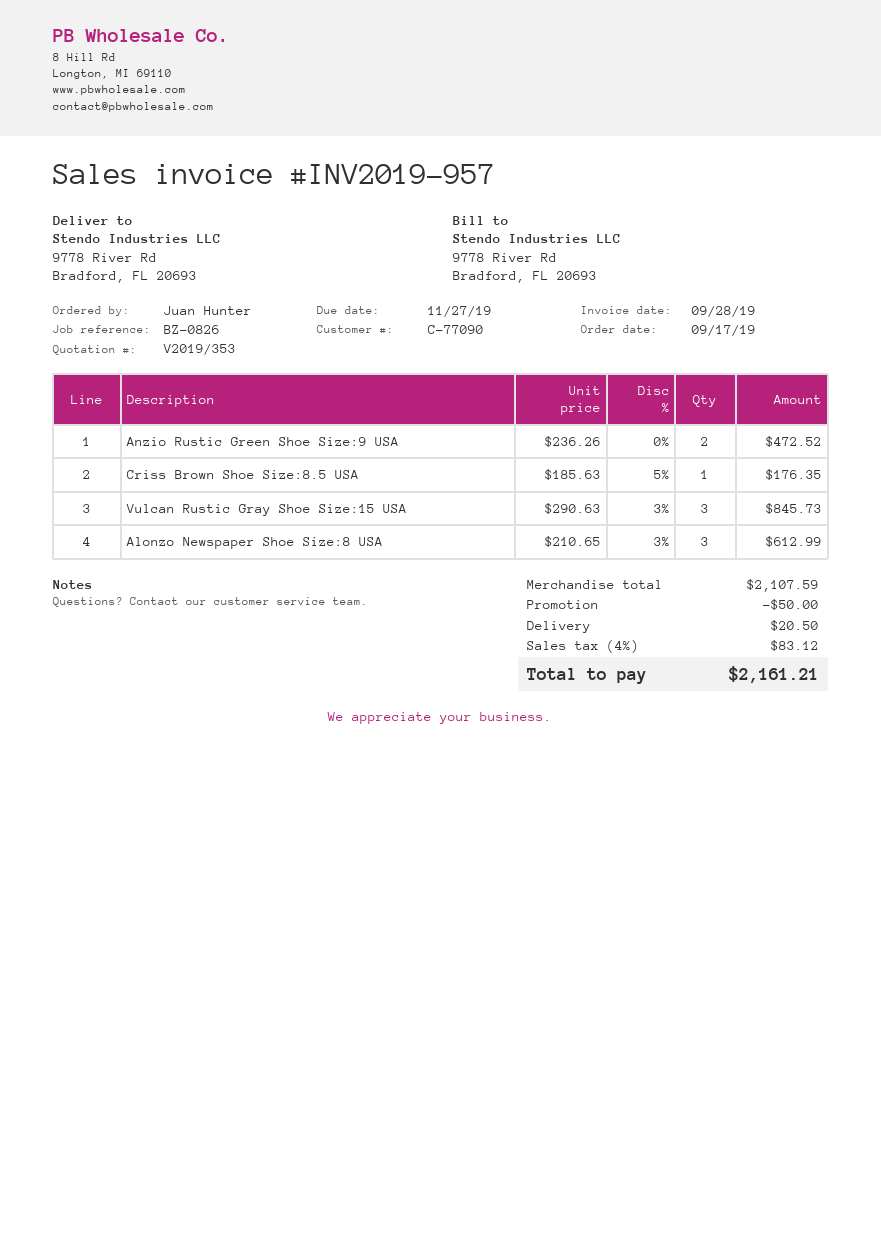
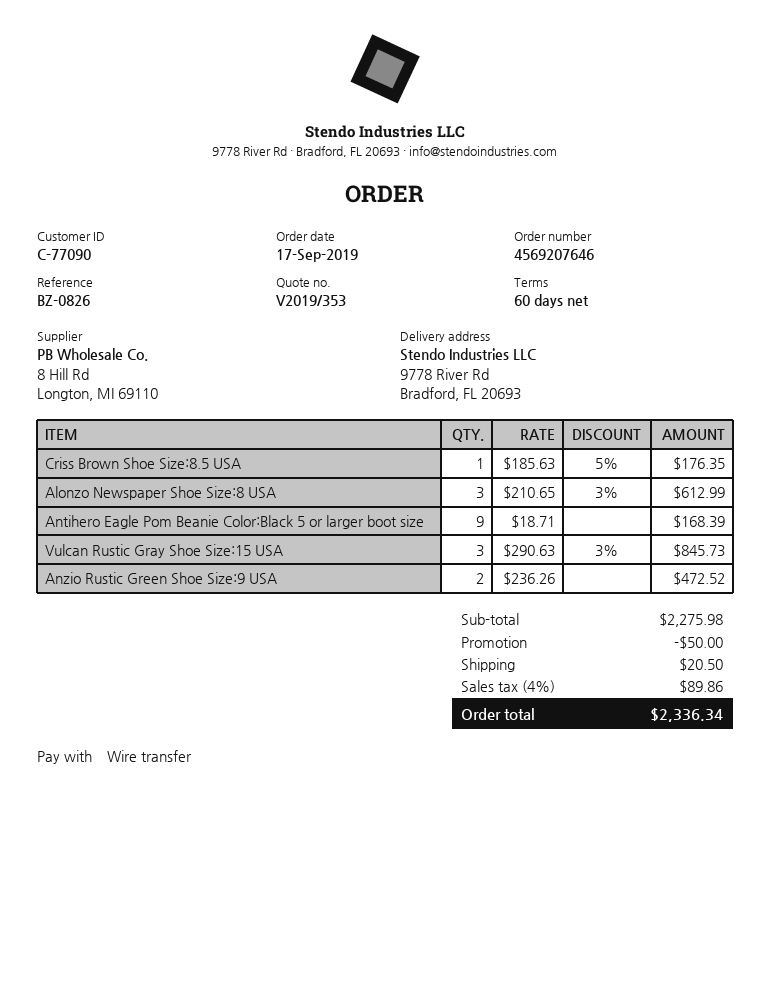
Antihero Eagle Pom Beanie Color:Black 5 or larger boot size: none -> 9 x 18.71 = 168.39
subtotal: 2107.59 -> 2275.98
tax: 4% = 83.12 -> 4% = 89.86
total: 2161.21 -> 2336.34

